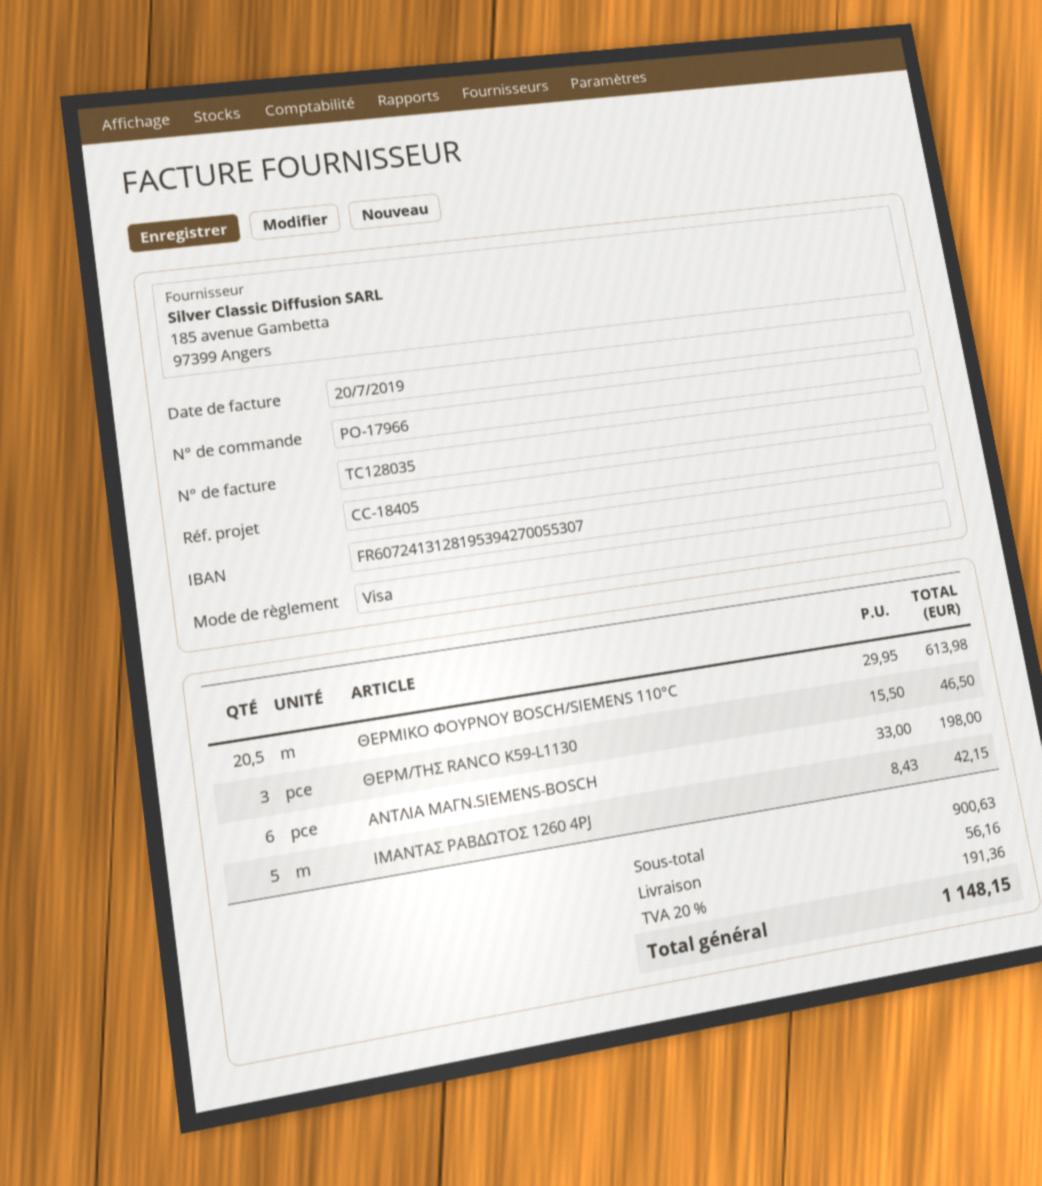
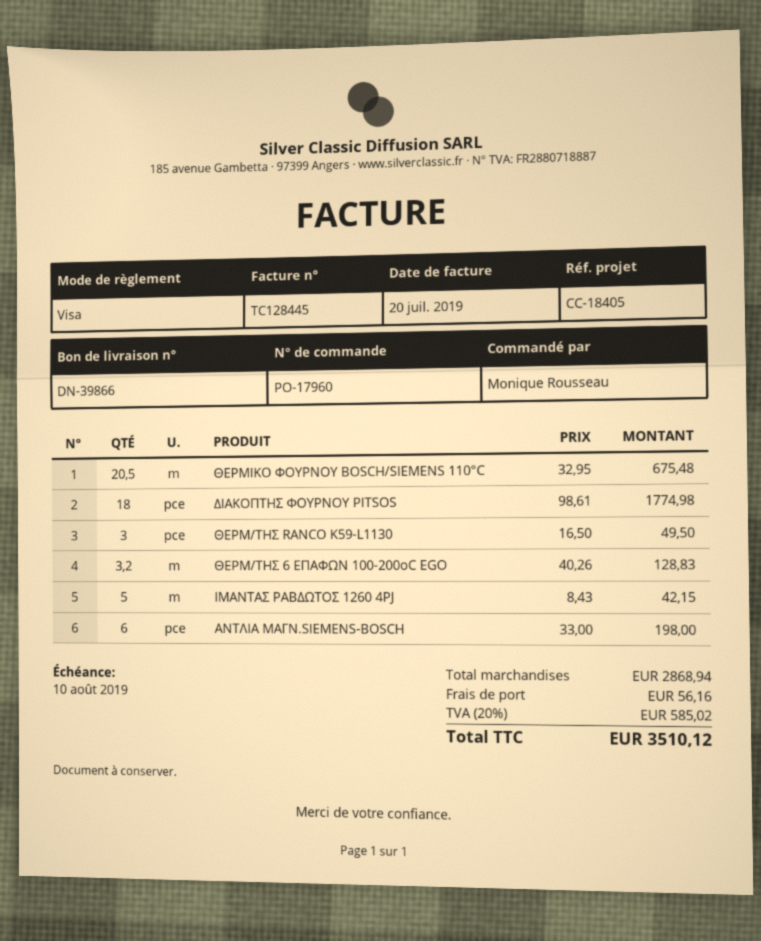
order number: PO-17966 -> PO-17960
invoice number: TC128035 -> TC128445
ΘΕΡΜΙΚΟ ΦΟΥΡΝΟΥ BOSCH/SIEMENS 110°C: 20.5 x 29.95 = 613.98 -> 20.5 x 32.95 = 675.48
ΘΕΡΜ/ΤΗΣ RANCO K59-L1130: 3 x 15.50 = 46.50 -> 3 x 16.50 = 49.50
ΔΙΑΚΟΠΤΗΣ ΦΟΥΡΝΟΥ PITSOS: none -> 18 x 98.61 = 1774.98
ΘΕΡΜ/ΤΗΣ 6 ΕΠΑΦΩΝ 100-200οC EGO: none -> 3.2 x 40.26 = 128.83
subtotal: 900.63 -> 2868.94
tax: 20% = 191.36 -> 20% = 585.02
total: 1148.15 -> 3510.12

